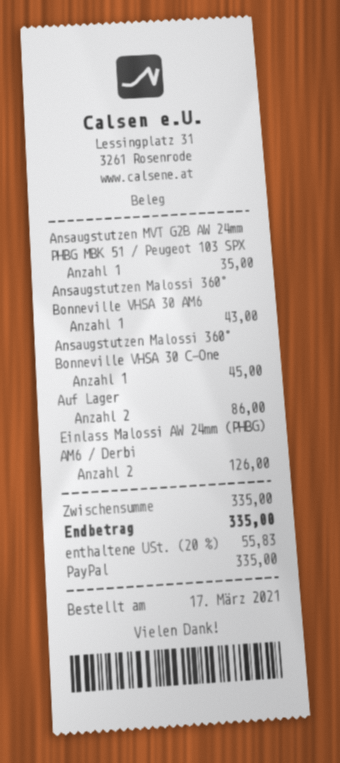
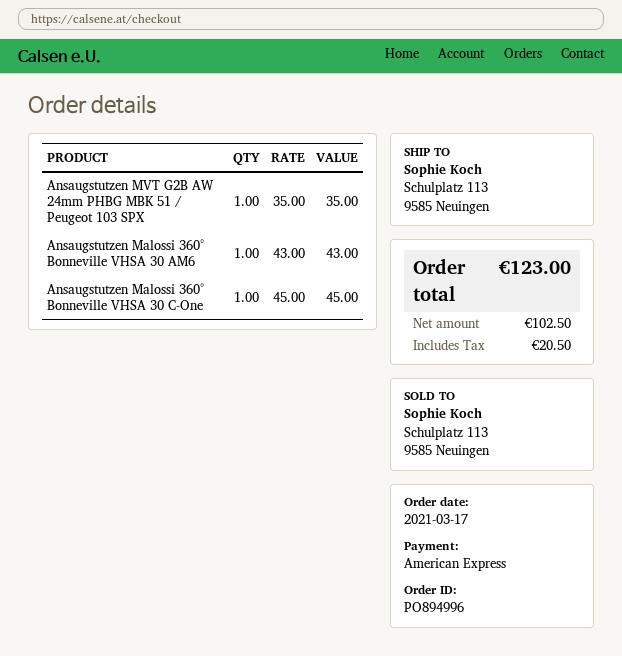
payment method: PayPal -> American Express
Auf Lager: 2 for 86.00 -> none
Einlass Malossi AW 24mm (PHBG) AM6 / Derbi: 2 for 126.00 -> none
tax: 55.83 -> 20.50
total: 335.00 -> 123.00

